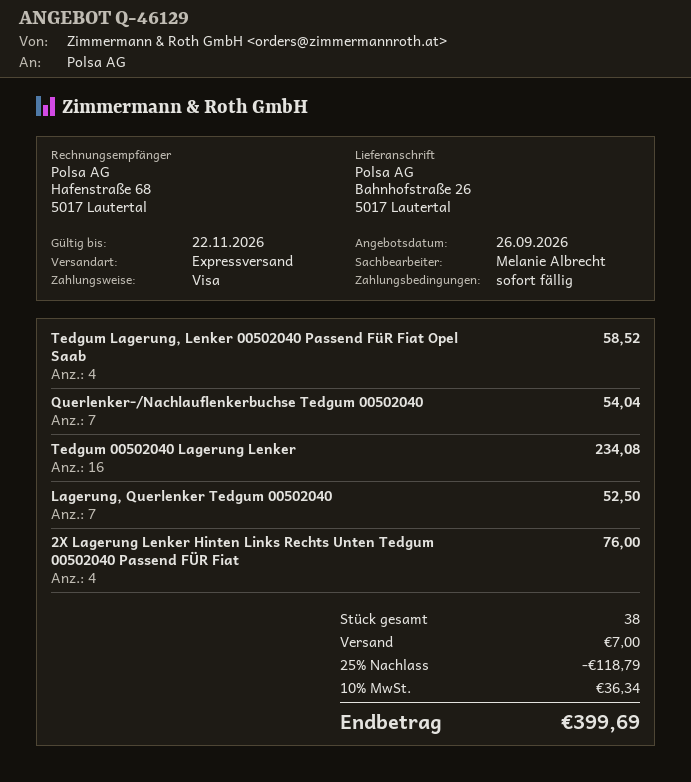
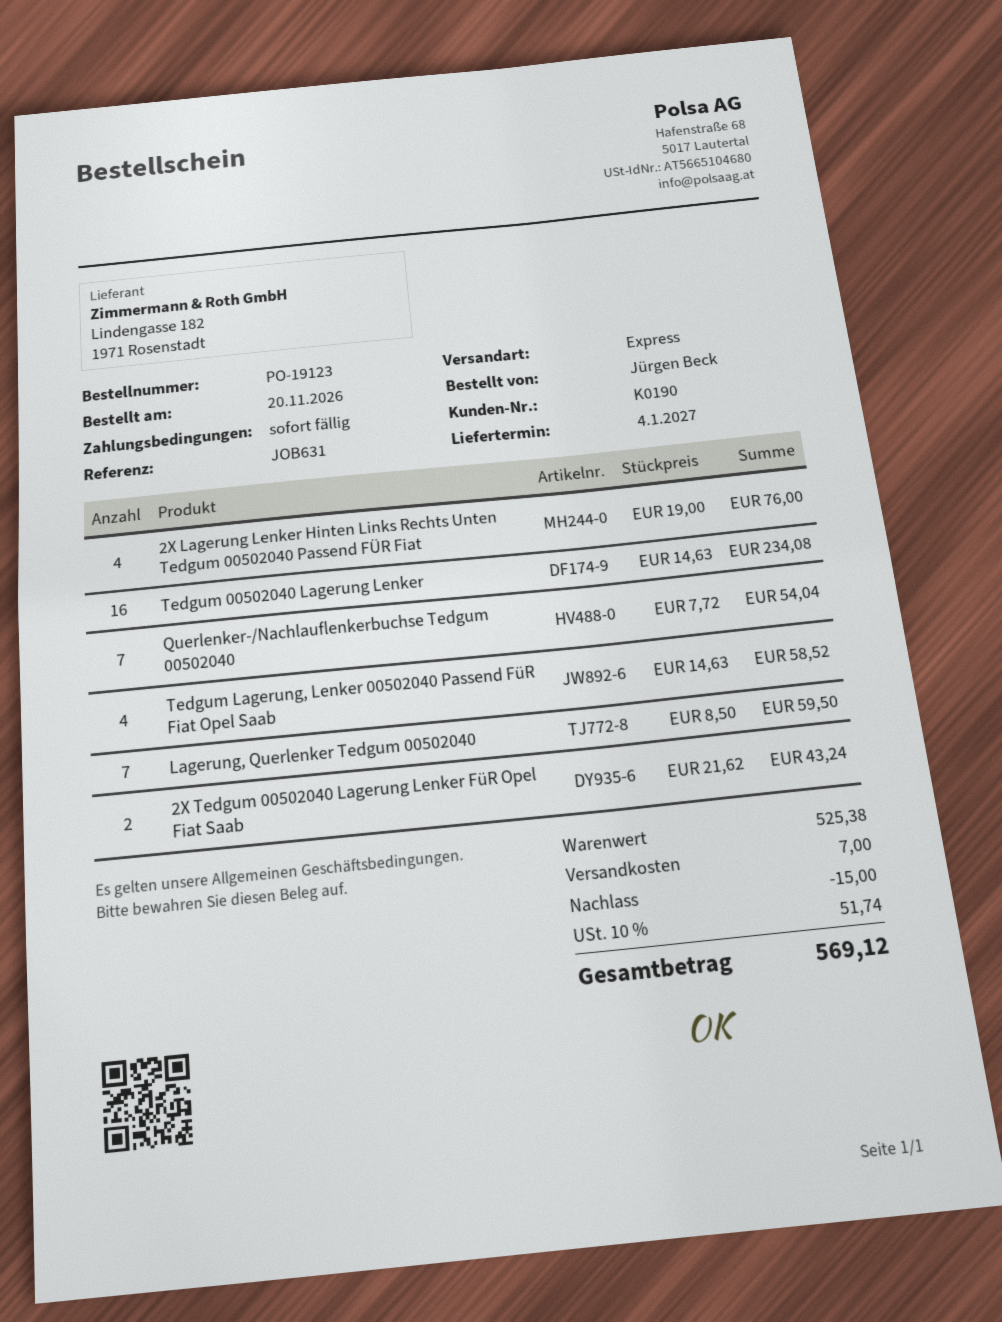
Lagerung, Querlenker Tedgum 00502040: 7 for 52.50 -> 7 for 59.50
2X Tedgum 00502040 Lagerung Lenker FüR Opel Fiat Saab: none -> 2 for 43.24
discount: 118.79 -> 15.00
tax: 10% = 36.34 -> 10% = 51.74
total: 399.69 -> 569.12

